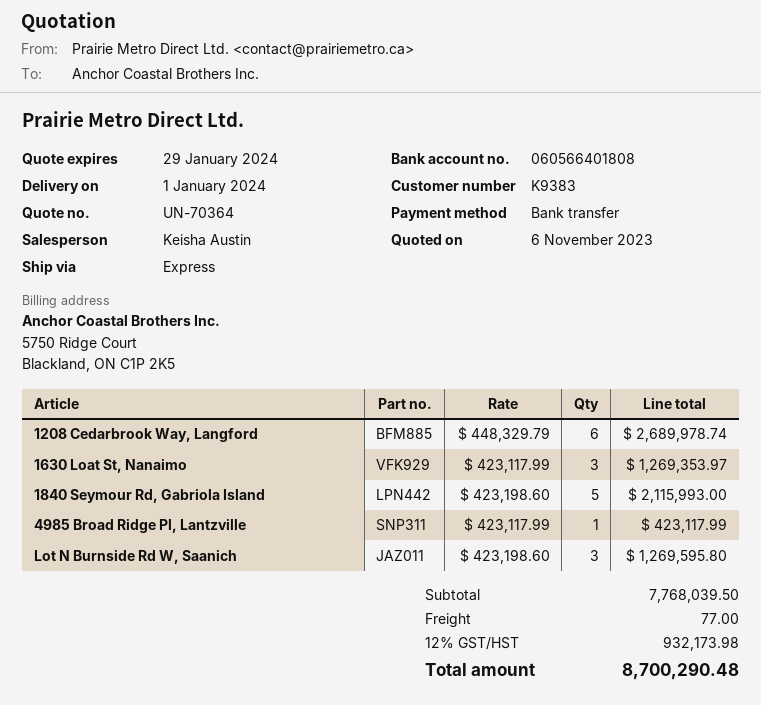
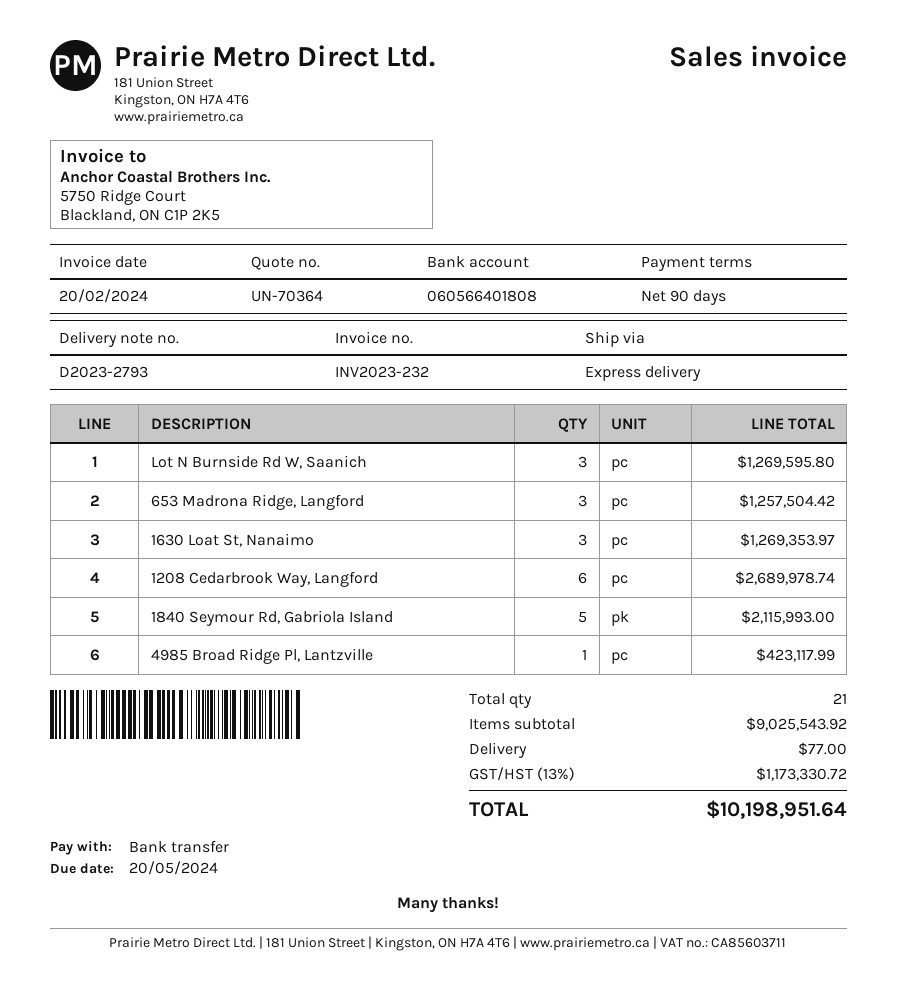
653 Madrona Ridge, Langford: none -> 3 for 1257504.42
subtotal: 7768039.50 -> 9025543.92
tax: 12% = 932173.98 -> 13% = 1173330.72
total: 8700290.48 -> 10198951.64

